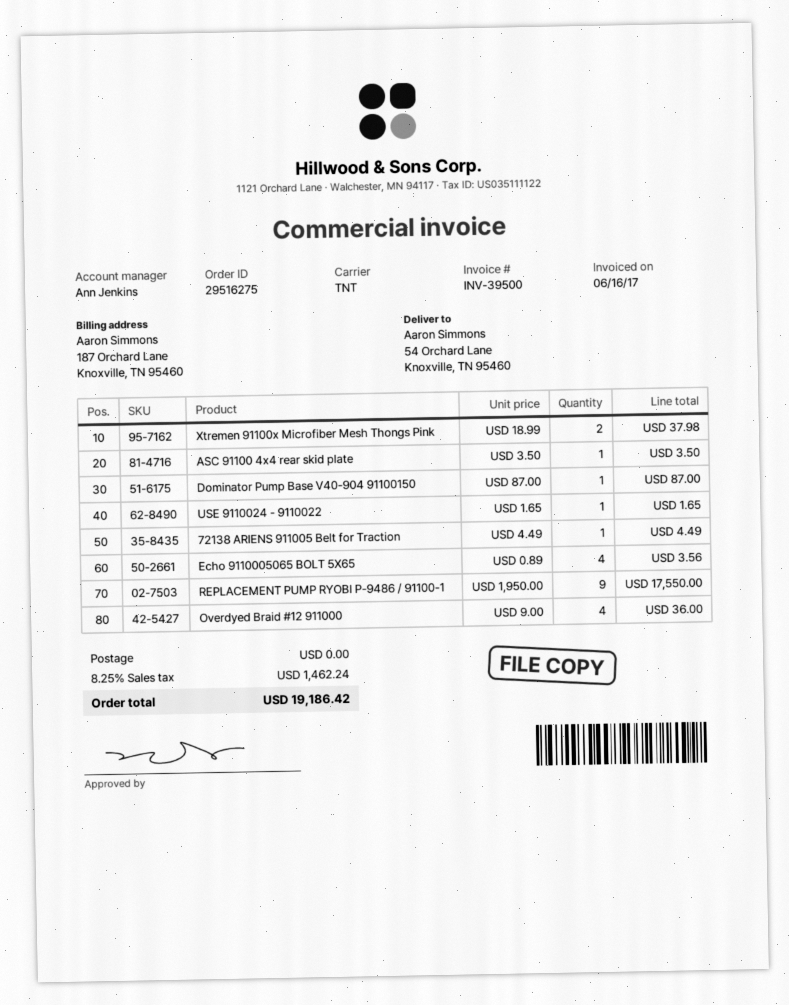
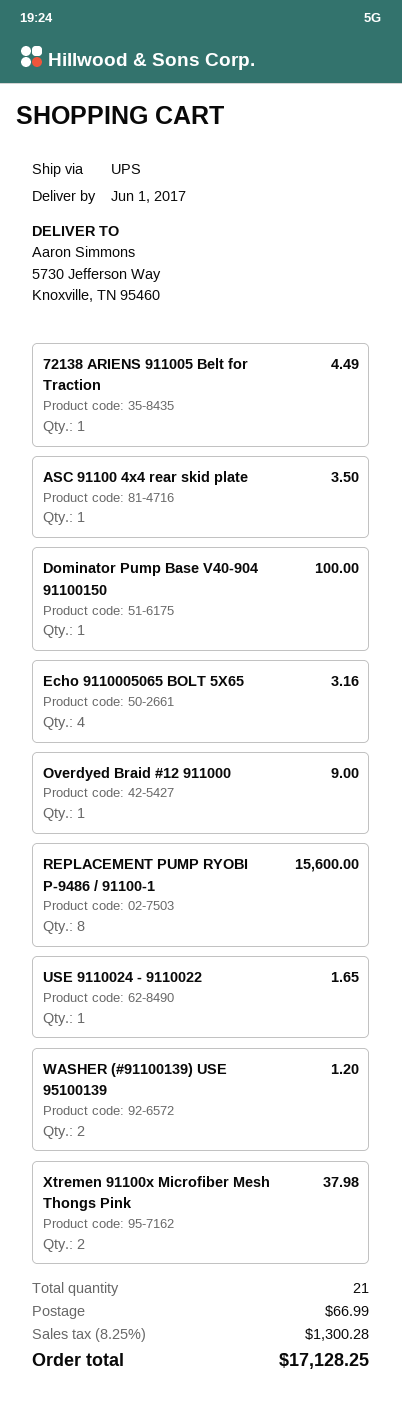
shipping method: TNT -> UPS
ship to: 54 Orchard Lane, Knoxville, TN 95460 -> 5730 Jefferson Way, Knoxville, TN 95460
Dominator Pump Base V40-904 91100150: 1 for 87.00 -> 1 for 100.00
Echo 9110005065 BOLT 5X65: 4 for 3.56 -> 4 for 3.16
REPLACEMENT PUMP RYOBI P-9486 / 91100-1: 9 for 17550.00 -> 8 for 15600.00
Overdyed Braid #12 911000: 4 for 36.00 -> 1 for 9.00
WASHER (#91100139) USE 95100139: none -> 2 for 1.20
shipping: 0.00 -> 66.99
tax: 8.25% = 1462.24 -> 8.25% = 1300.28
total: 19186.42 -> 17128.25

